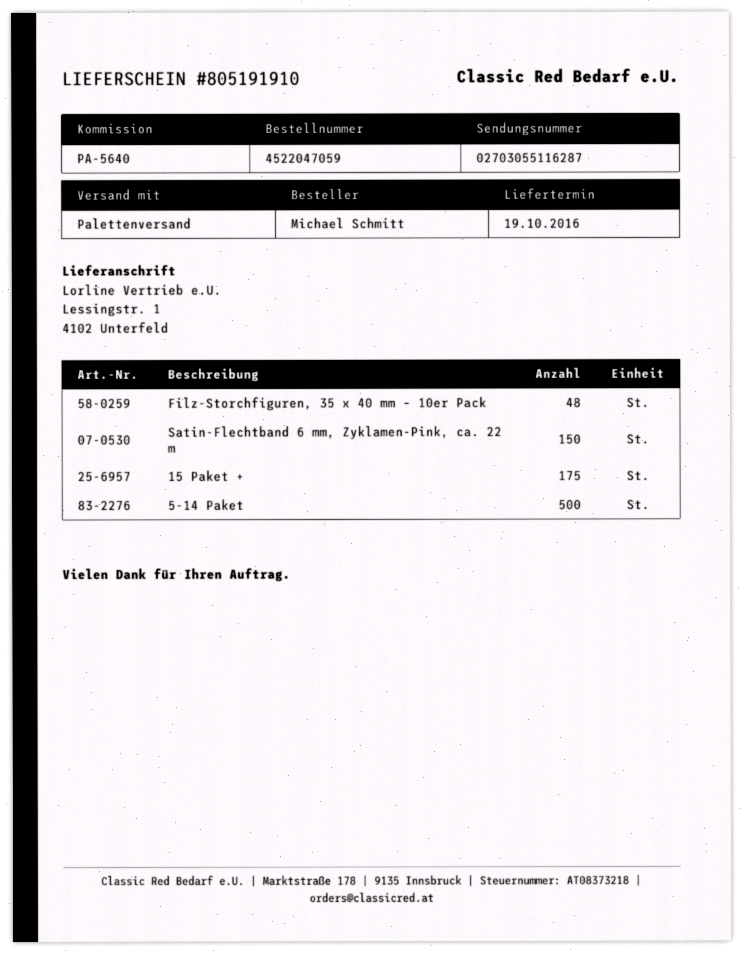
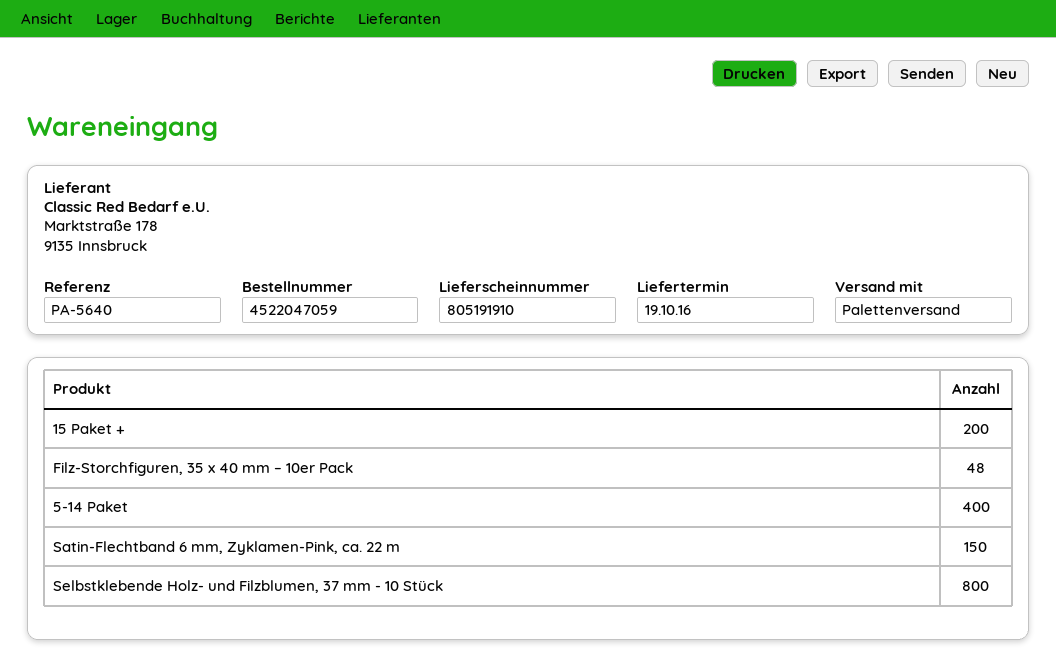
15 Paket +: 175 -> 200
5-14 Paket: 500 -> 400
Selbstklebende Holz- und Filzblumen, 37 mm - 10 Stück: none -> 800

